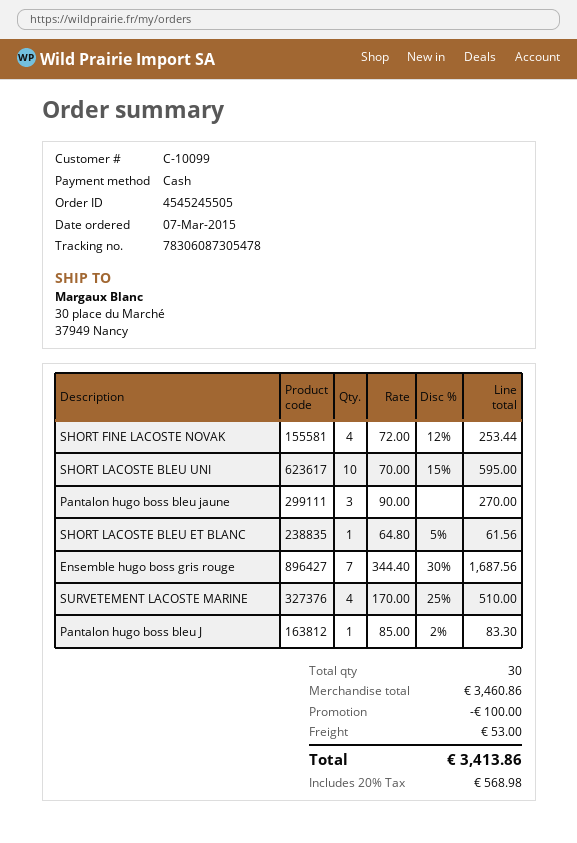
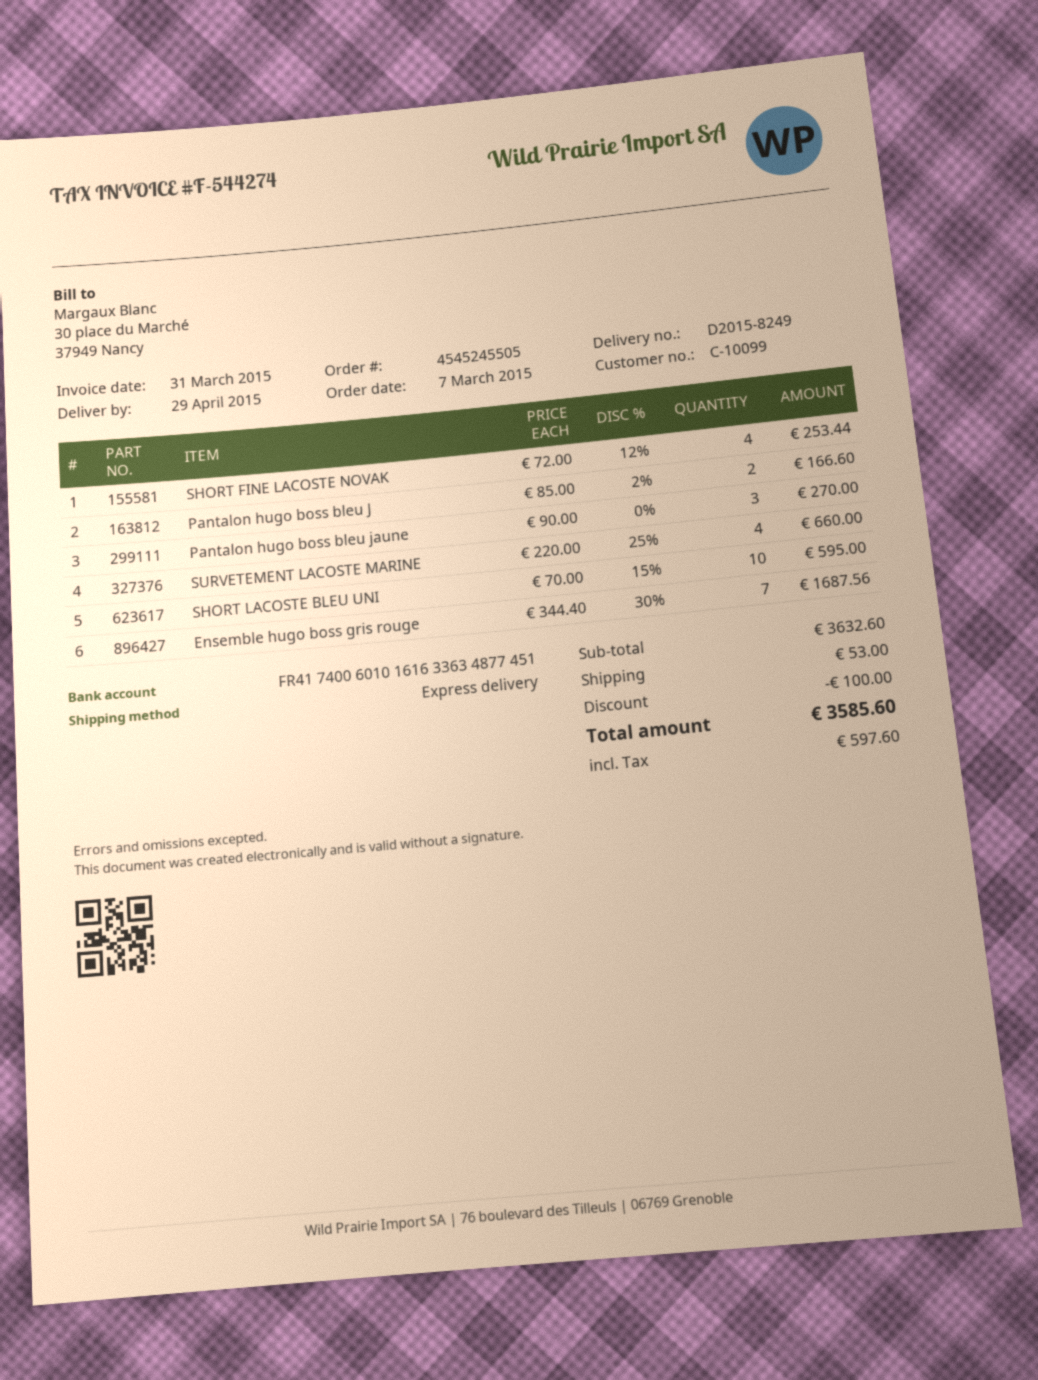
SHORT LACOSTE BLEU ET BLANC: 1 x 64.80 - 5% = 61.56 -> none
SURVETEMENT LACOSTE MARINE: 4 x 170.00 - 25% = 510.00 -> 4 x 220.00 - 25% = 660.00
Pantalon hugo boss bleu J: 1 x 85.00 - 2% = 83.30 -> 2 x 85.00 - 2% = 166.60
subtotal: 3460.86 -> 3632.60
tax: 568.98 -> 597.60
total: 3413.86 -> 3585.60

